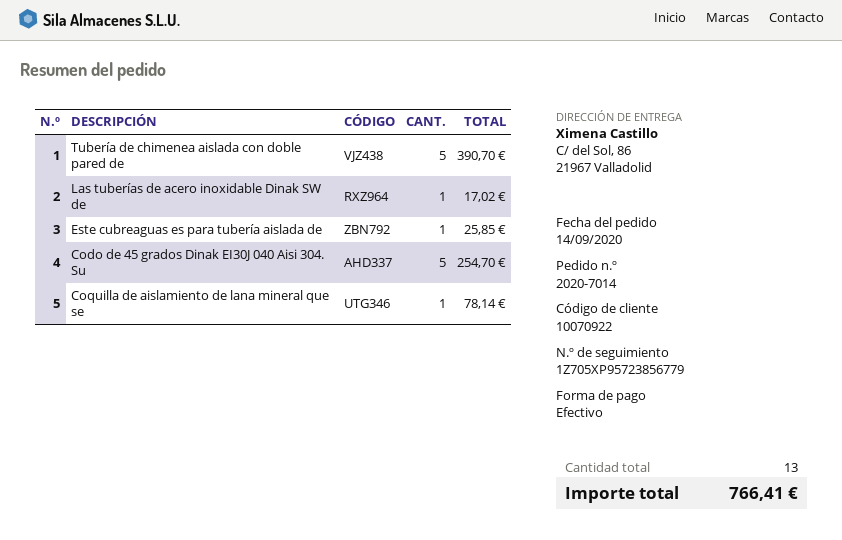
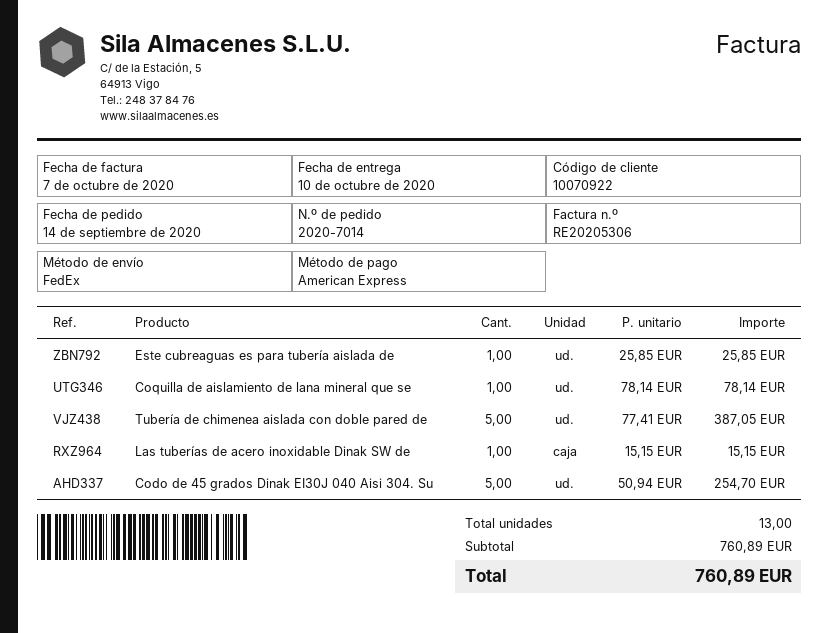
payment method: cash -> American Express
Tubería de chimenea aislada con doble pared de: 5 for 390.70 -> 5 for 387.05
Las tuberías de acero inoxidable Dinak SW de: 1 for 17.02 -> 1 for 15.15
total: 766.41 -> 760.89

